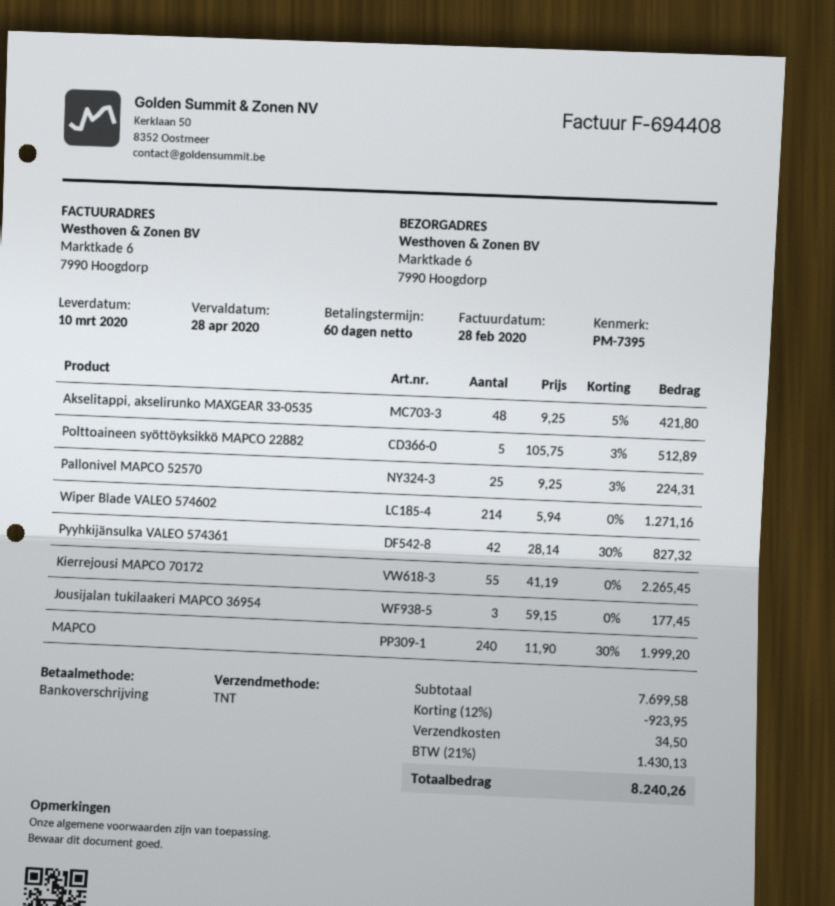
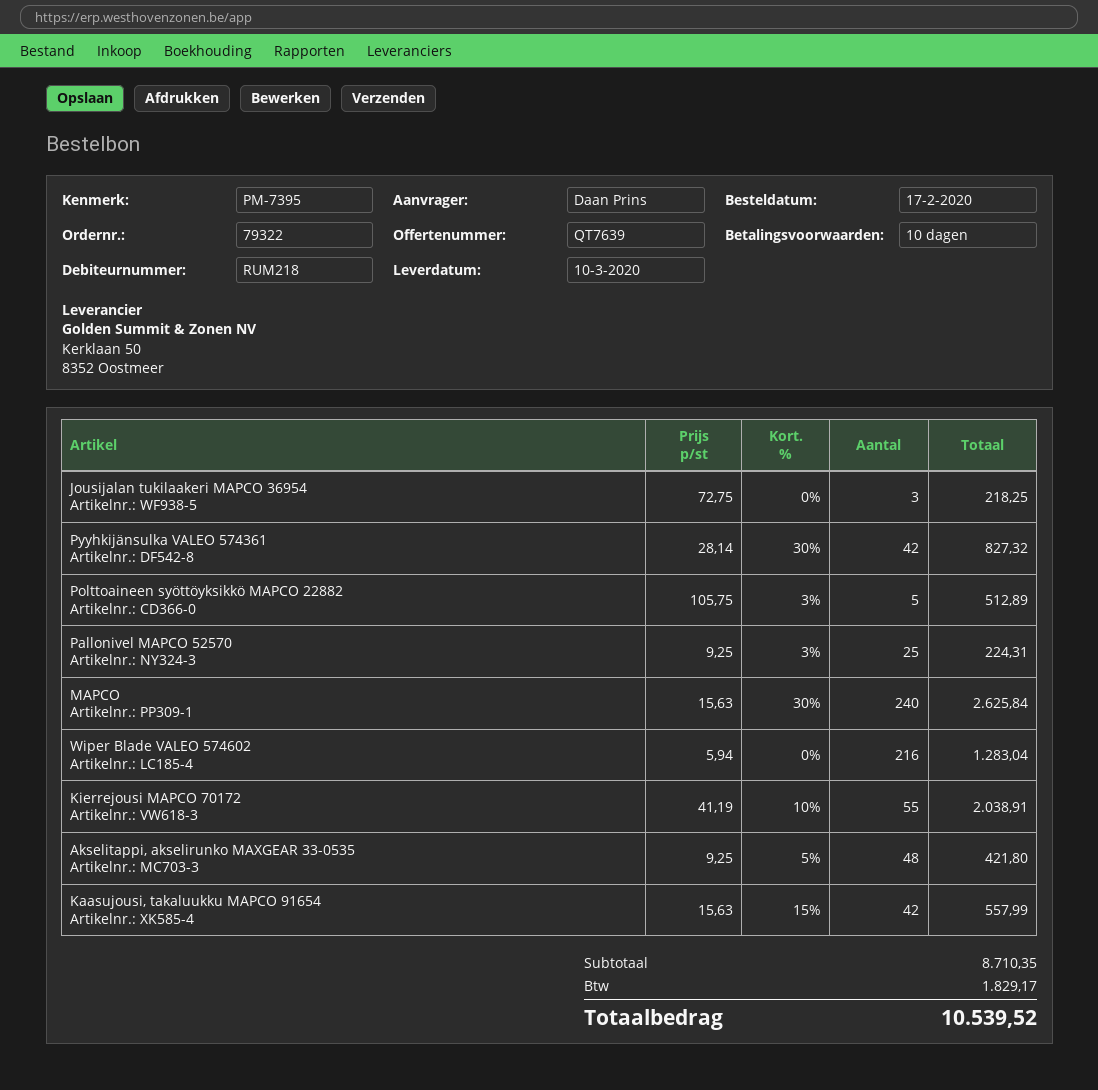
payment terms: 60 days -> 10 days
Wiper Blade VALEO 574602: 214 x 5.94 = 1271.16 -> 216 x 5.94 = 1283.04
Kierrejousi MAPCO 70172: 55 x 41.19 = 2265.45 -> 55 x 41.19 - 10% = 2038.91
Jousijalan tukilaakeri MAPCO 36954: 3 x 59.15 = 177.45 -> 3 x 72.75 = 218.25
MAPCO: 240 x 11.90 - 30% = 1999.20 -> 240 x 15.63 - 30% = 2625.84
Kaasujousi, takaluukku MAPCO 91654: none -> 42 x 15.63 - 15% = 557.99
subtotal: 7699.58 -> 8710.35
discount: 12% = 923.95 -> none
shipping: 34.50 -> none
tax: 1430.13 -> 1829.17
total: 8240.26 -> 10539.52

